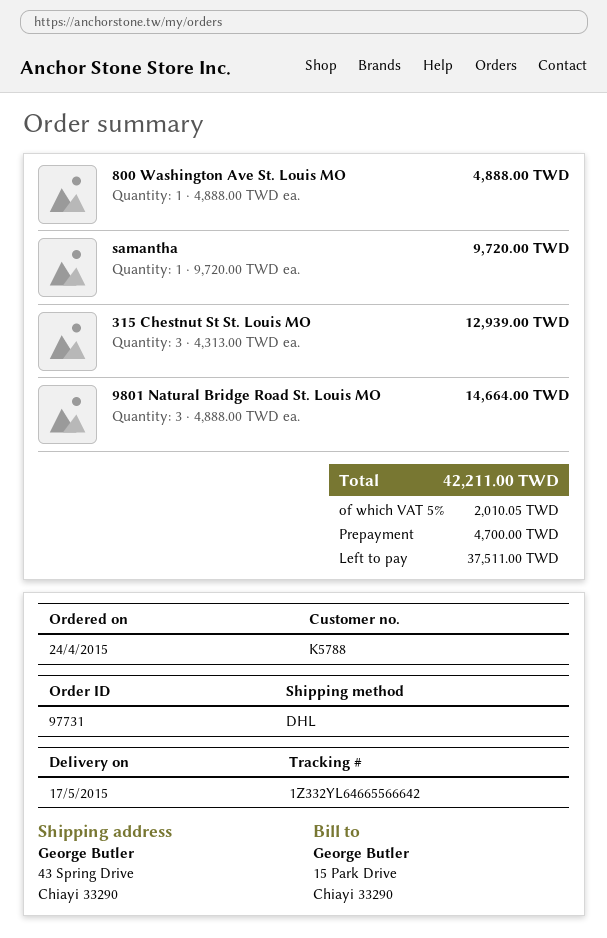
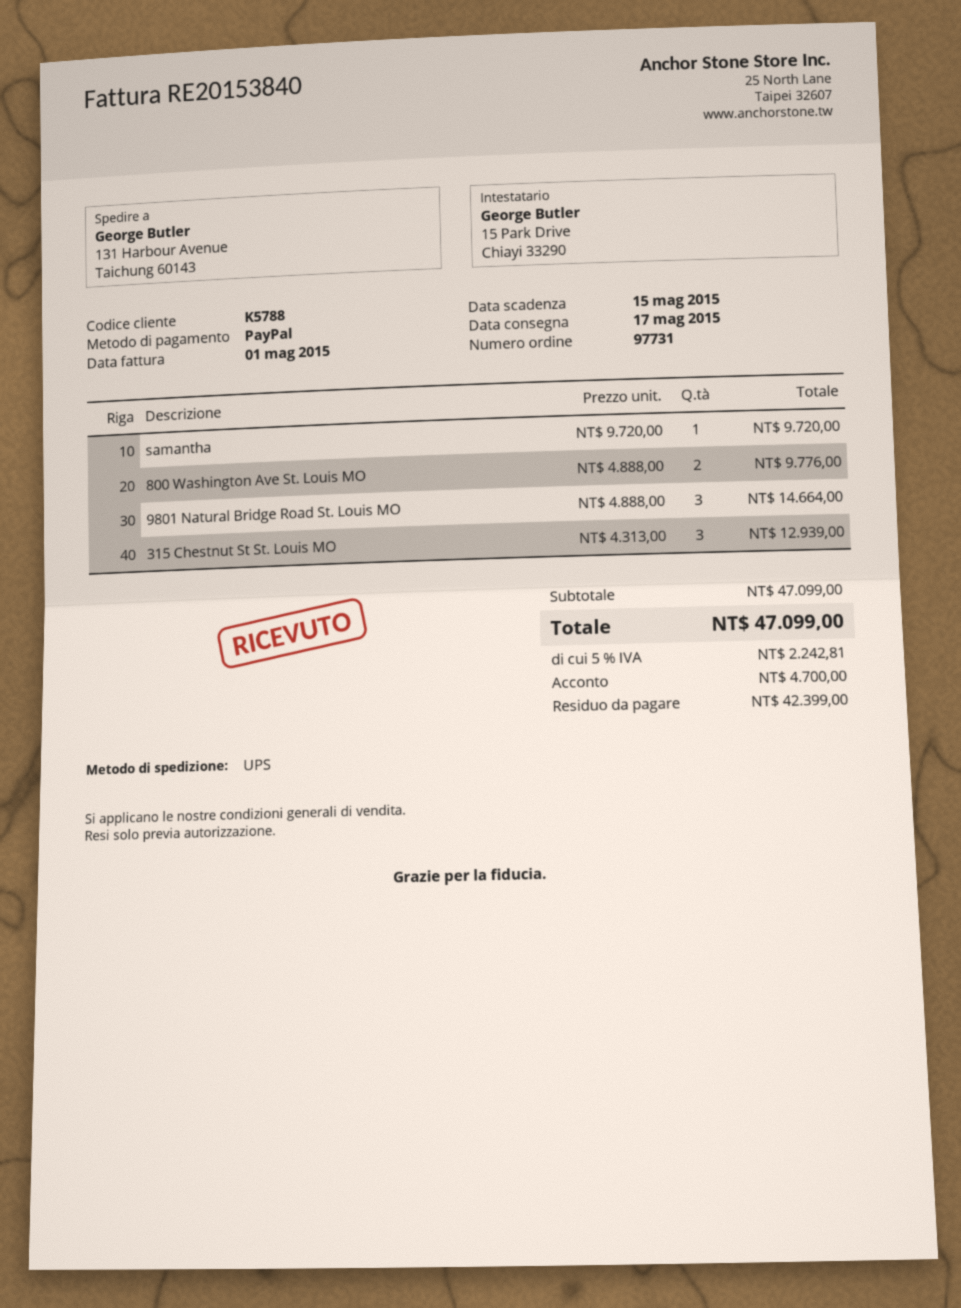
shipping method: DHL -> UPS
ship to: 43 Spring Drive, Chiayi 33290 -> 131 Harbour Avenue, Taichung 60143
800 Washington Ave St. Louis MO: 1 x 4888.00 = 4888.00 -> 2 x 4888.00 = 9776.00
tax: 5% = 2010.05 -> 5% = 2242.81
total: 42211.00 -> 47099.00
balance: 37511.00 -> 42399.00

